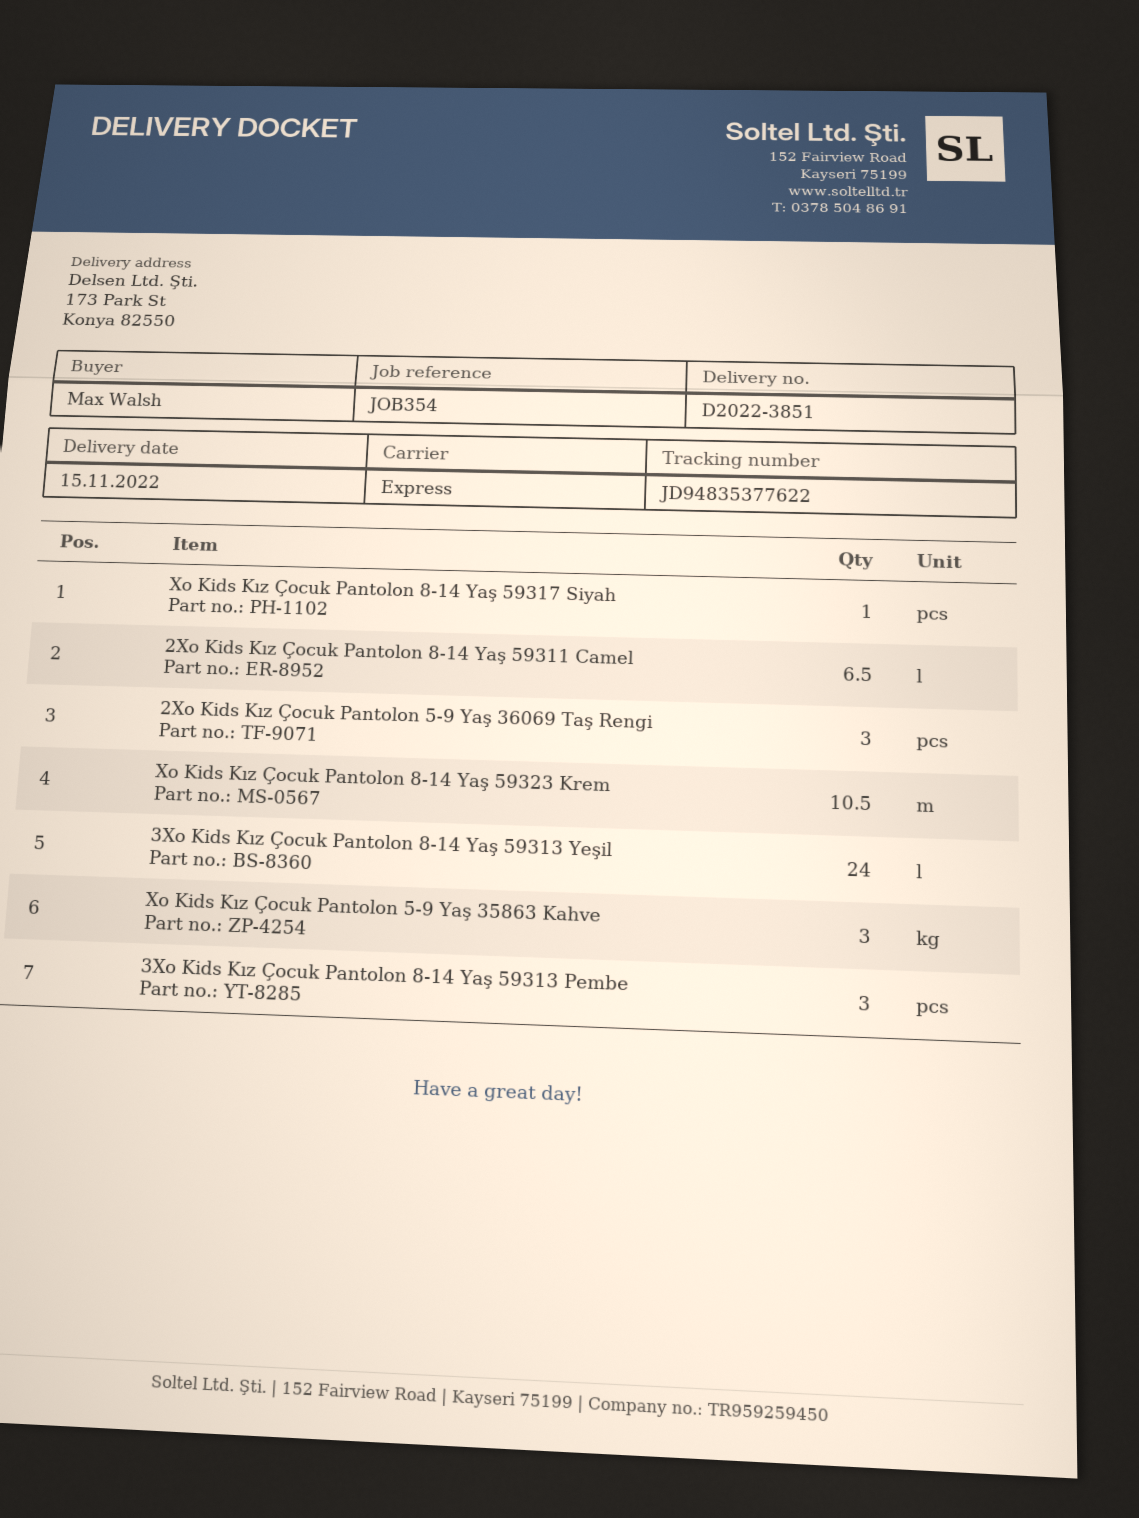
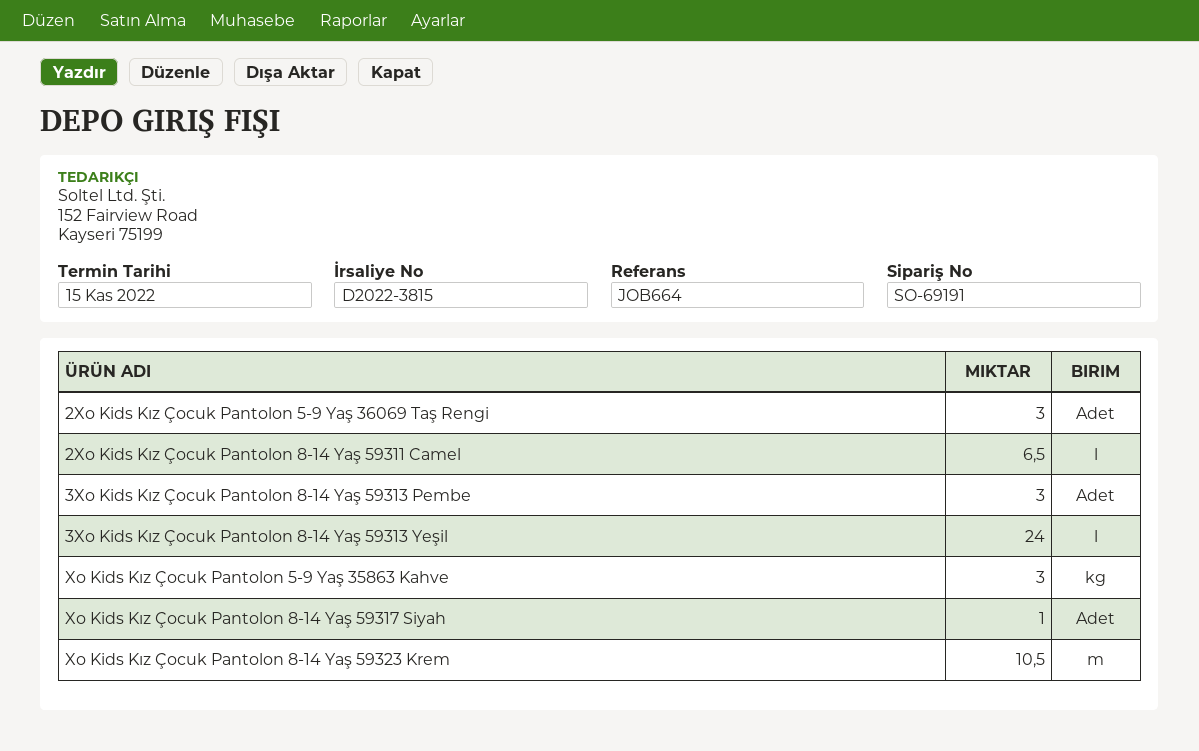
delivery note number: D2022-3851 -> D2022-3815
reference: JOB354 -> JOB664

